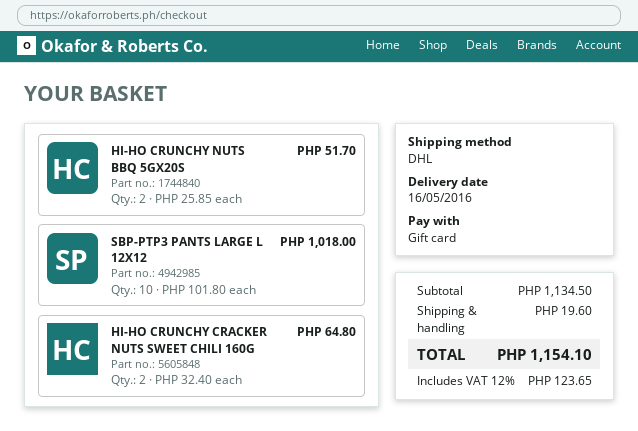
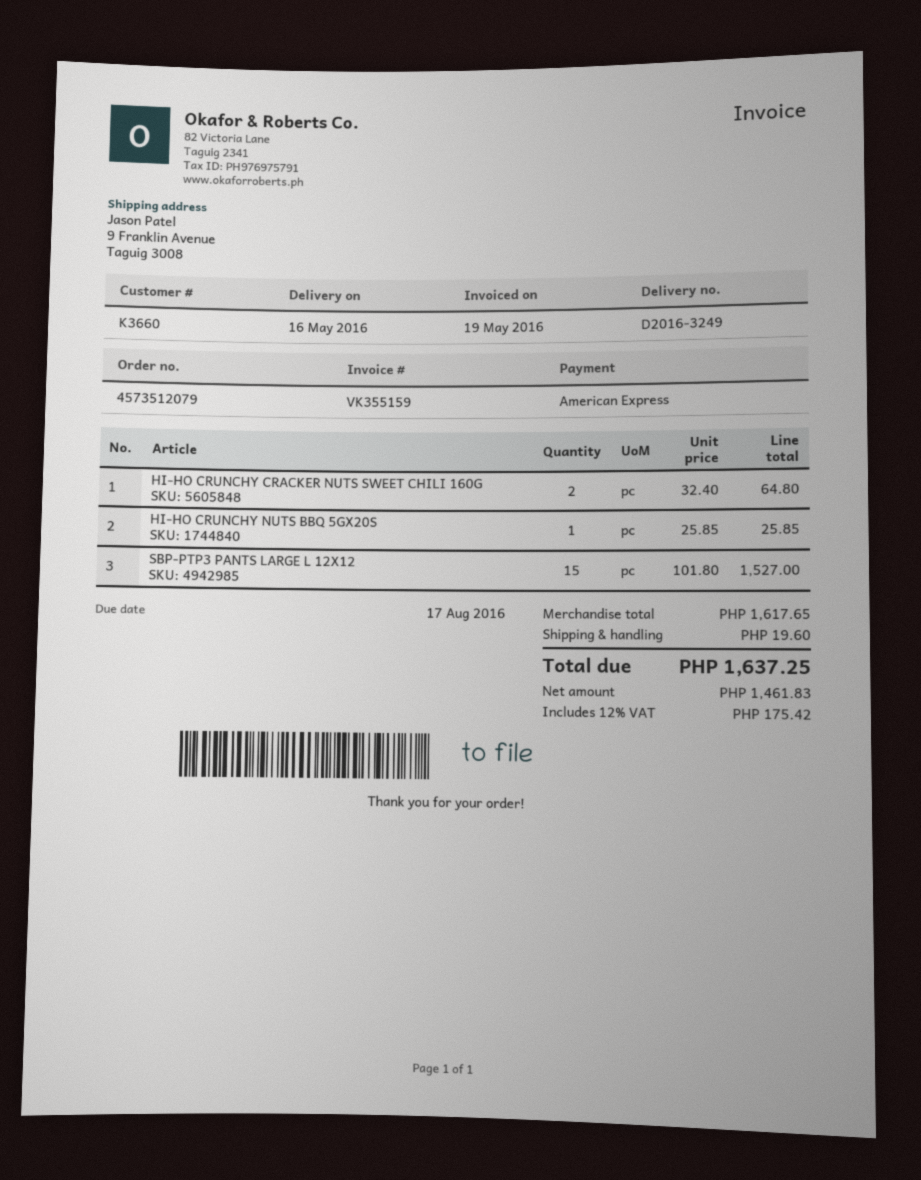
payment method: gift card -> American Express
HI-HO CRUNCHY NUTS BBQ 5GX20S: 2 x 25.85 = 51.70 -> 1 x 25.85 = 25.85
SBP-PTP3 PANTS LARGE L 12X12: 10 x 101.80 = 1018.00 -> 15 x 101.80 = 1527.00
subtotal: 1134.50 -> 1617.65
tax: 12% = 123.65 -> 12% = 175.42
total: 1154.10 -> 1637.25

